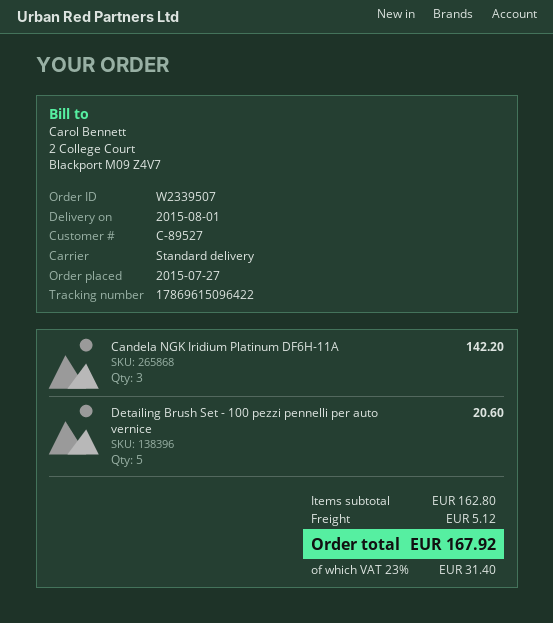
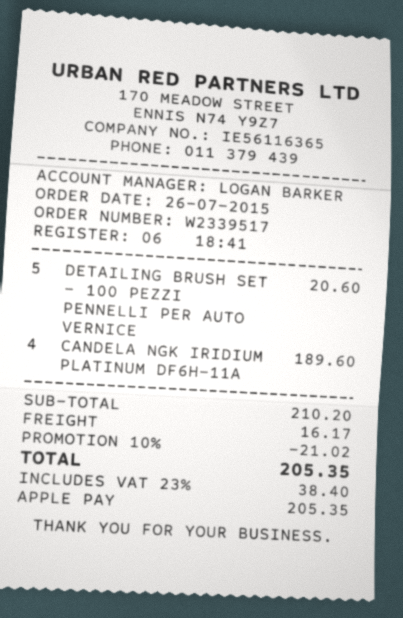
order number: W2339507 -> W2339517
order date: 2015-07-27 -> 2015-07-26
Candela NGK Iridium Platinum DF6H-11A: 3 for 142.20 -> 4 for 189.60
subtotal: 162.80 -> 210.20
discount: none -> 10% = 21.02
shipping: 5.12 -> 16.17
tax: 23% = 31.40 -> 23% = 38.40
total: 167.92 -> 205.35

